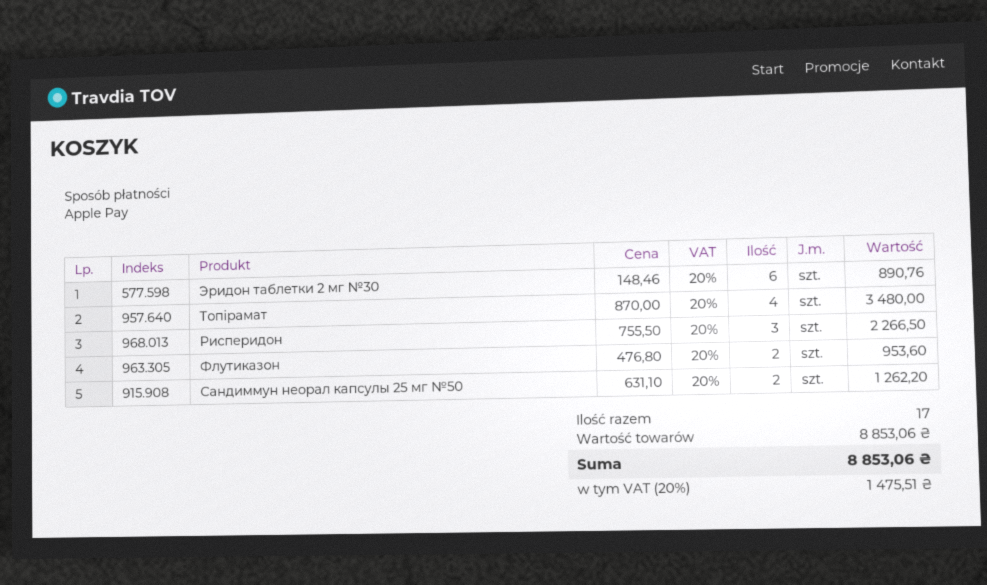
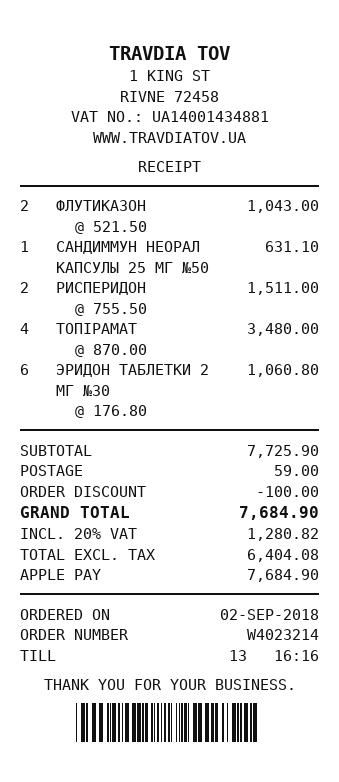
Эридон таблетки 2 мг №30: 6 x 148.46 = 890.76 -> 6 x 176.80 = 1060.80
Рисперидон: 3 x 755.50 = 2266.50 -> 2 x 755.50 = 1511.00
Флутиказон: 2 x 476.80 = 953.60 -> 2 x 521.50 = 1043.00
Сандиммун неорал капсулы 25 мг №50: 2 x 631.10 = 1262.20 -> 1 x 631.10 = 631.10
subtotal: 8853.06 -> 7725.90
discount: none -> 100.00
shipping: none -> 59.00
tax: 20% = 1475.51 -> 20% = 1280.82
total: 8853.06 -> 7684.90

